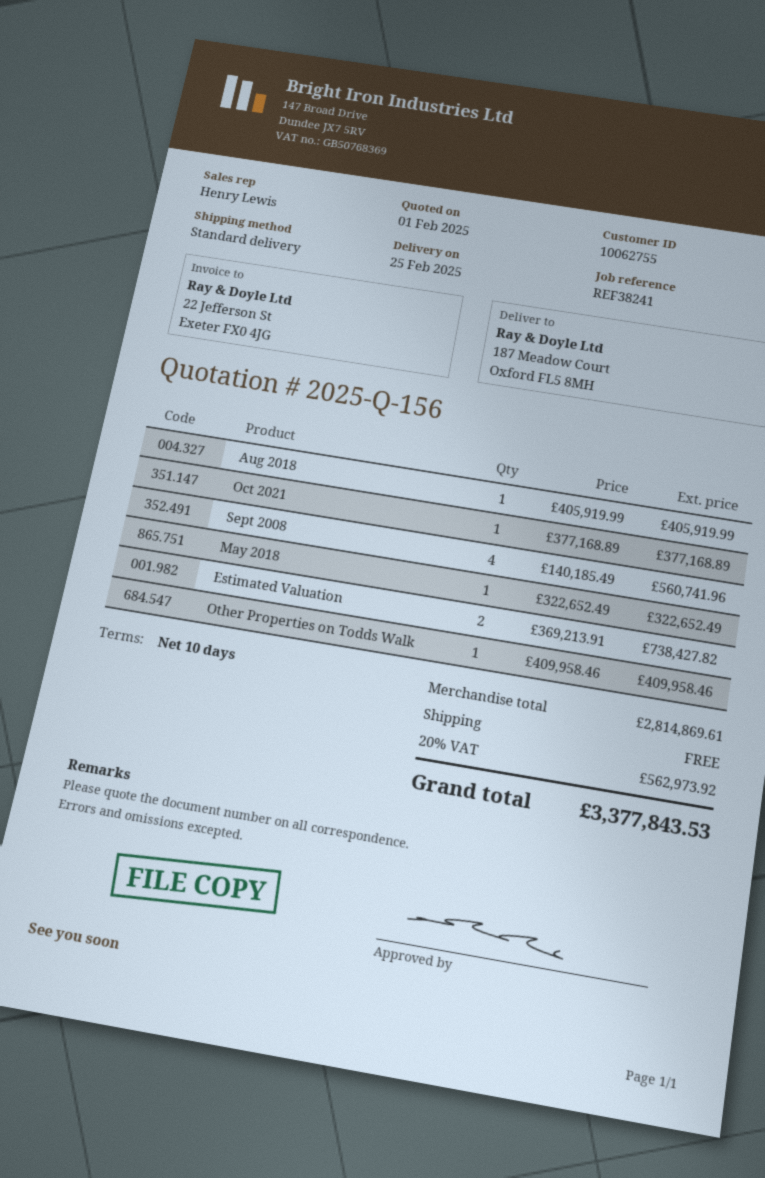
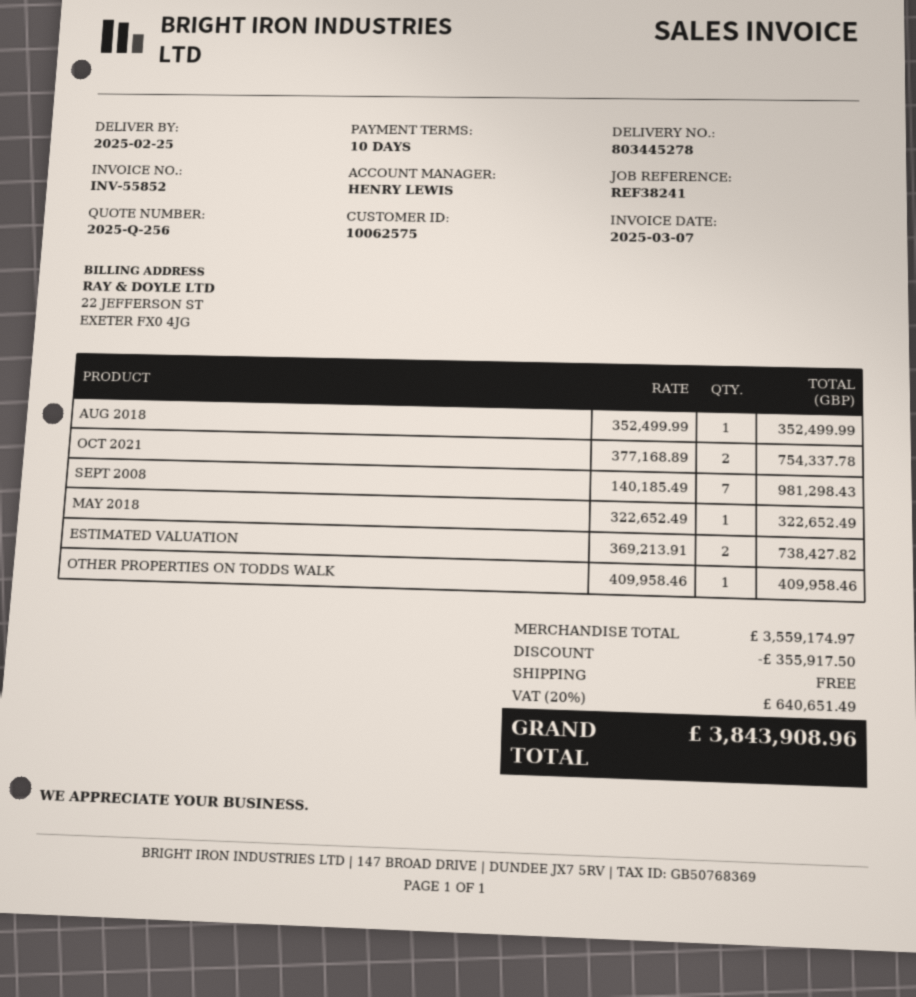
quote number: 2025-Q-156 -> 2025-Q-256
customer number: 10062755 -> 10062575
Aug 2018: 1 x 405919.99 = 405919.99 -> 1 x 352499.99 = 352499.99
Oct 2021: 1 x 377168.89 = 377168.89 -> 2 x 377168.89 = 754337.78
Sept 2008: 4 x 140185.49 = 560741.96 -> 7 x 140185.49 = 981298.43
subtotal: 2814869.61 -> 3559174.97
discount: none -> 355917.50
tax: 20% = 562973.92 -> 20% = 640651.49
total: 3377843.53 -> 3843908.96

